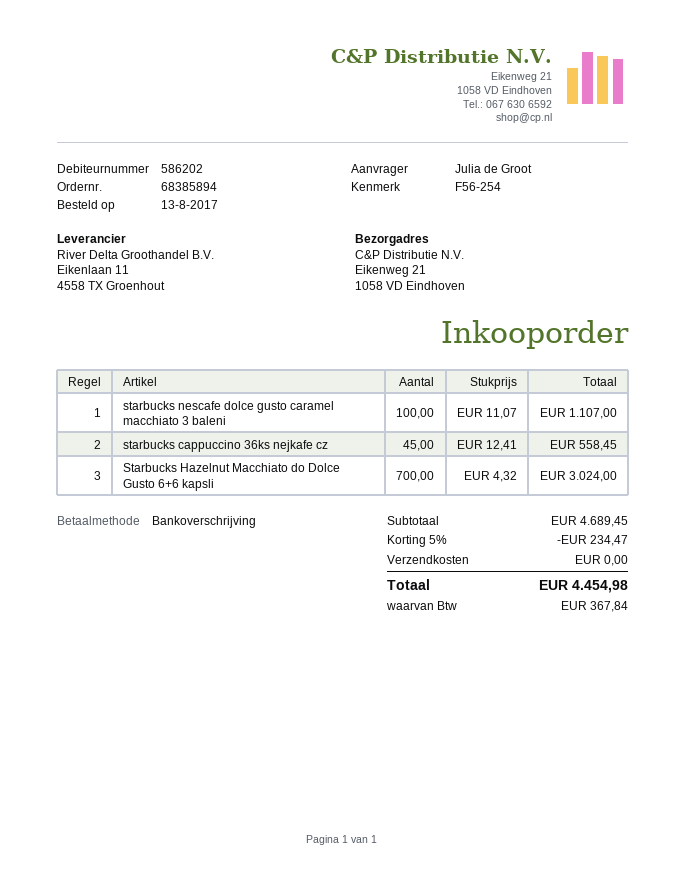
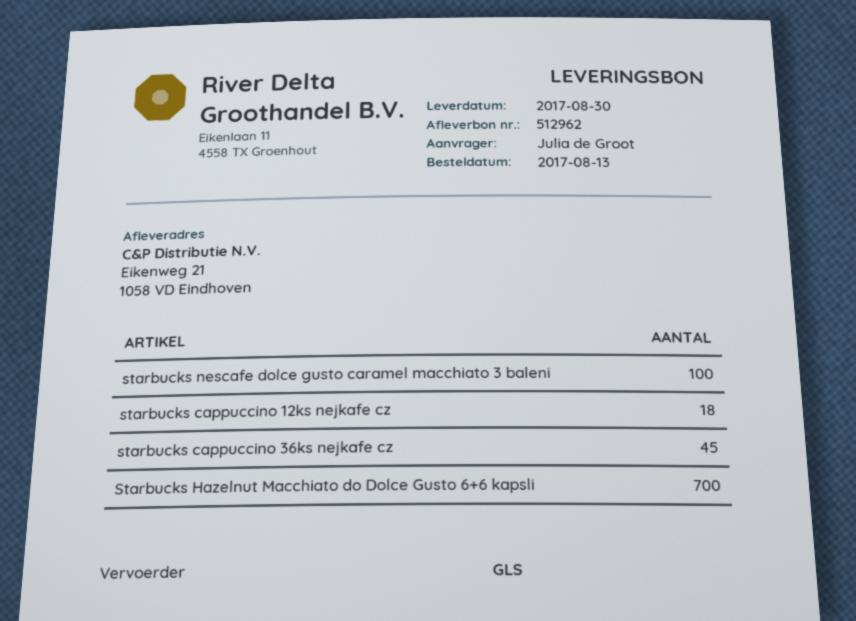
starbucks cappuccino 12ks nejkafe cz: none -> 18

